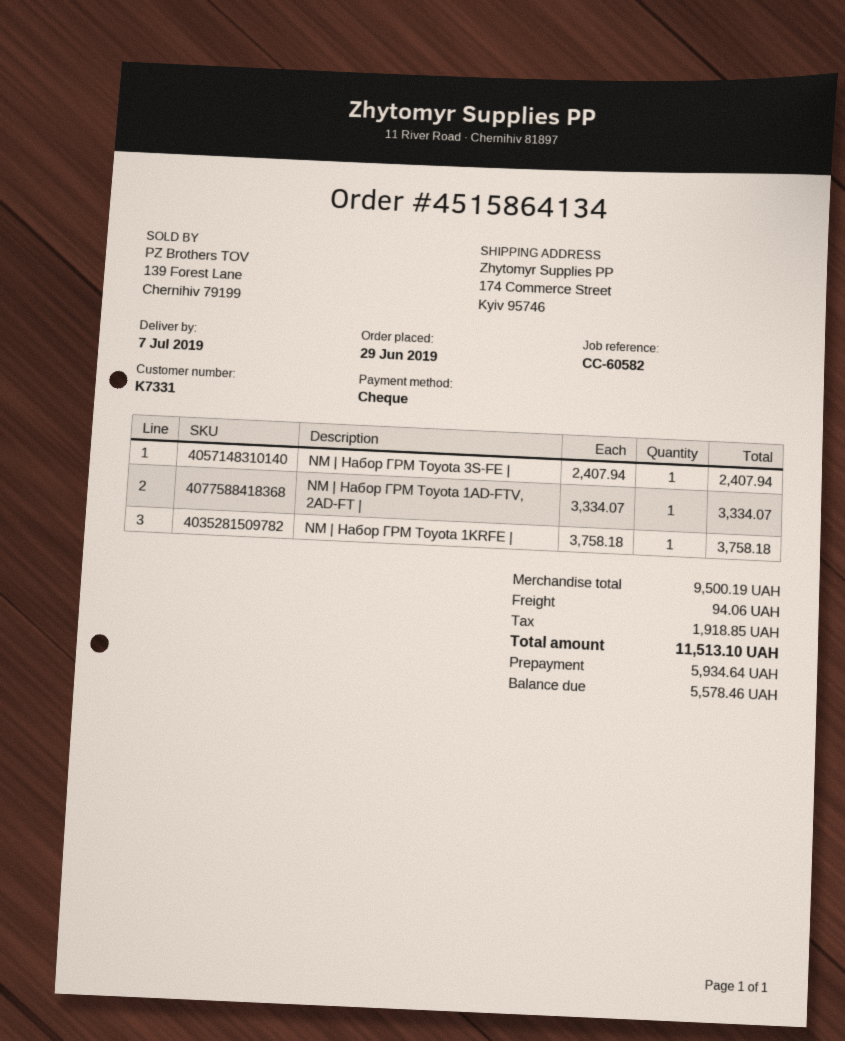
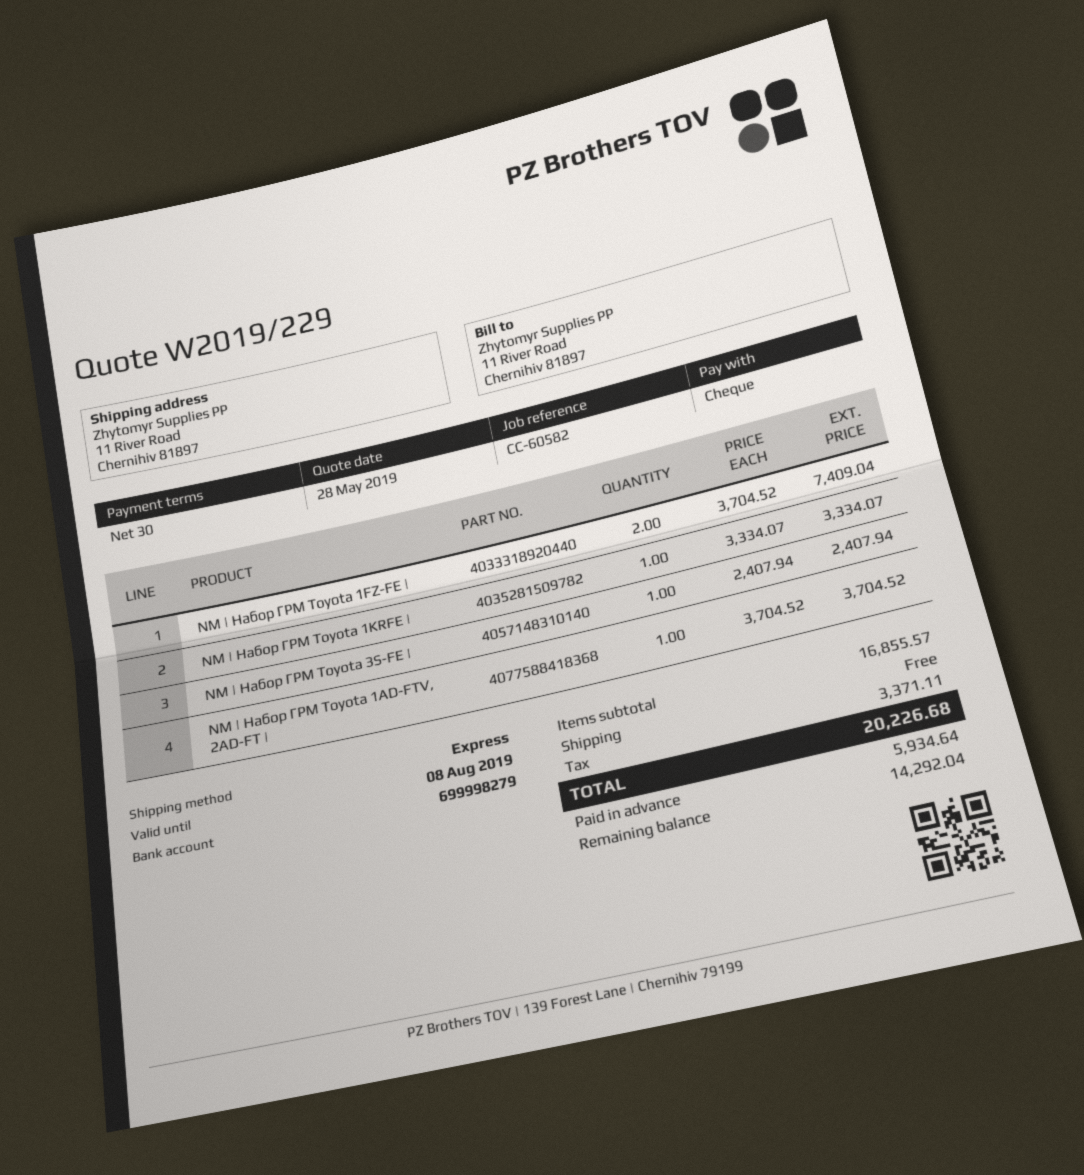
ship to: 174 Commerce Street, Kyiv 95746 -> 11 River Road, Chernihiv 81897
NM | Набор ГРМ Toyota 1AD-FTV, 2AD-FT |: 1 x 3334.07 = 3334.07 -> 1 x 3704.52 = 3704.52
NM | Набор ГРМ Toyota 1KRFE |: 1 x 3758.18 = 3758.18 -> 1 x 3334.07 = 3334.07
NM | Набор ГРМ Toyota 1FZ-FE |: none -> 2 x 3704.52 = 7409.04
subtotal: 9500.19 -> 16855.57
shipping: 94.06 -> 0.00
tax: 1918.85 -> 3371.11
total: 11513.10 -> 20226.68
balance: 5578.46 -> 14292.04

